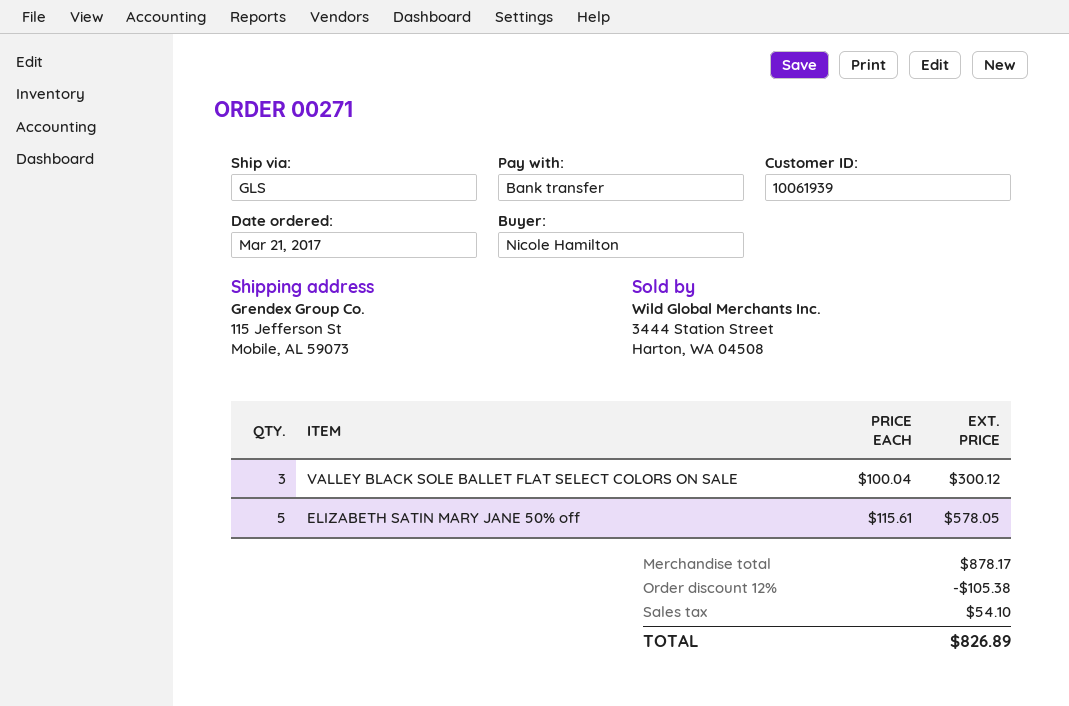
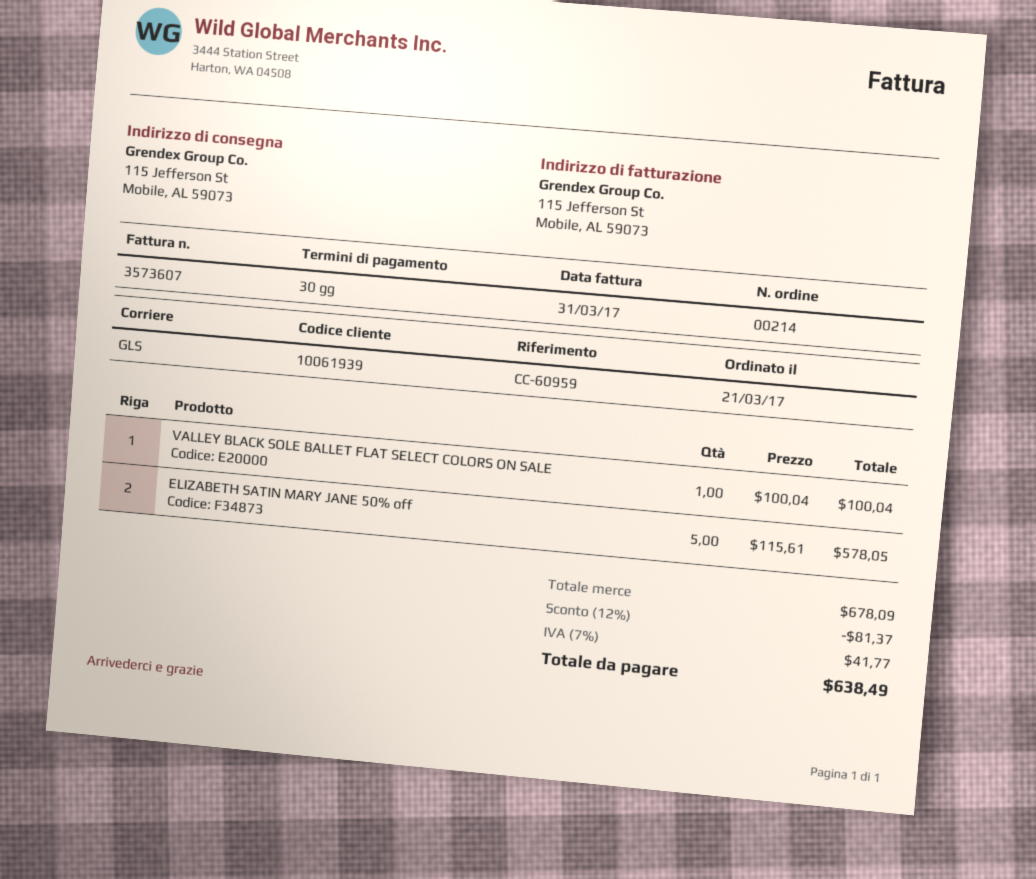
order number: 00271 -> 00214
VALLEY BLACK SOLE BALLET FLAT SELECT COLORS ON SALE: 3 x 100.04 = 300.12 -> 1 x 100.04 = 100.04
subtotal: 878.17 -> 678.09
discount: 12% = 105.38 -> 12% = 81.37
tax: 54.10 -> 41.77
total: 826.89 -> 638.49

